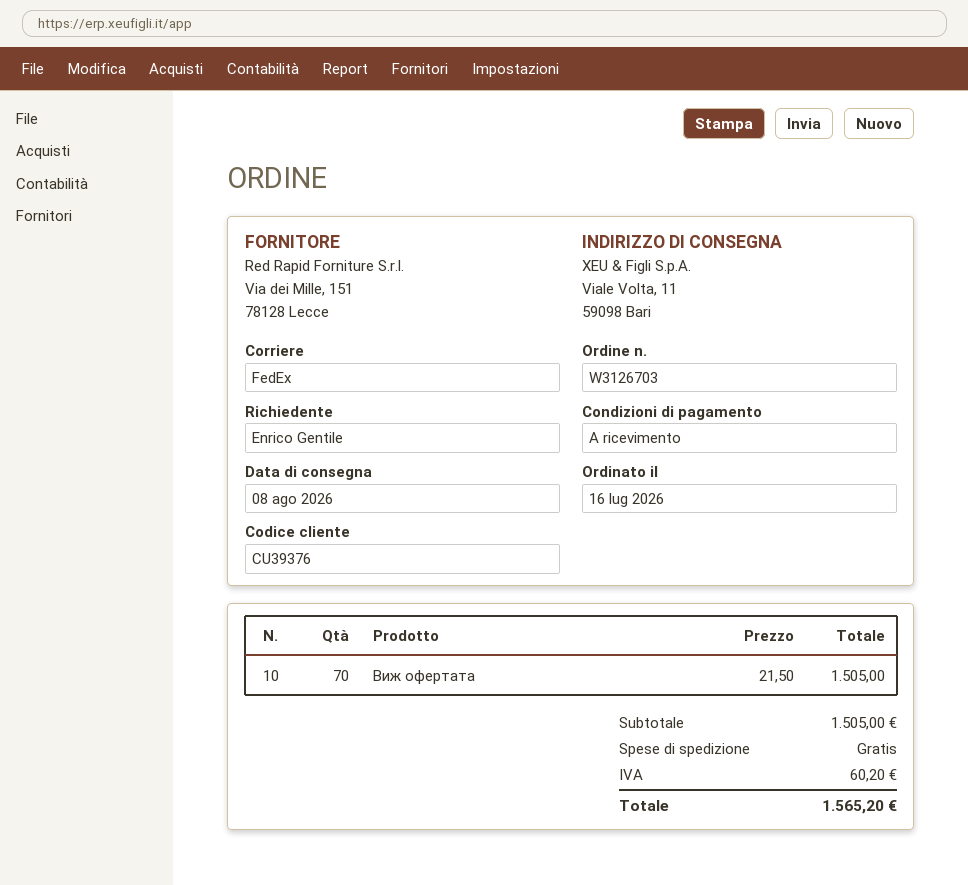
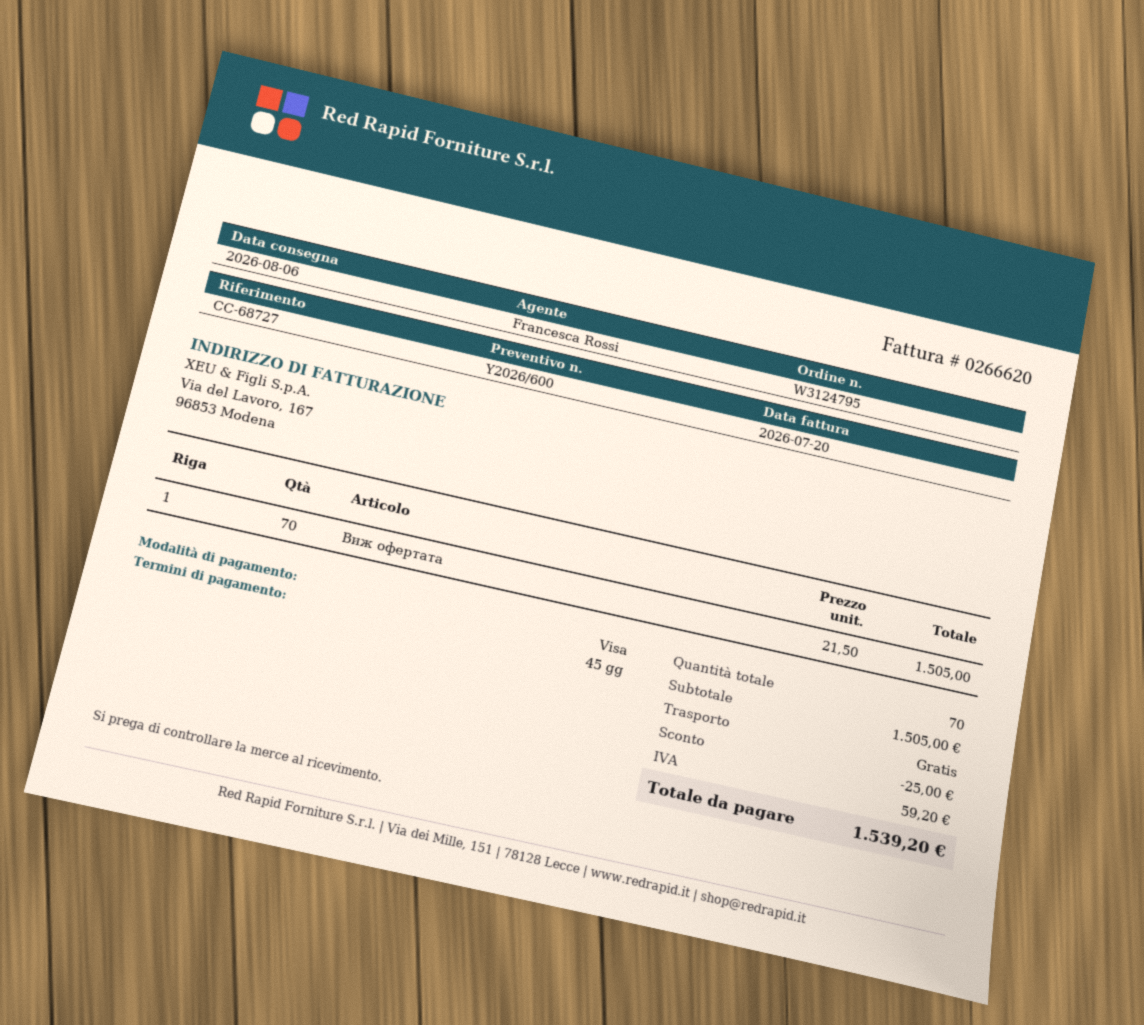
order number: W3126703 -> W3124795
delivery date: 2026-08-08 -> 2026-08-06
payment terms: on receipt -> 45 days
discount: none -> 25.00
tax: 60.20 -> 59.20
total: 1565.20 -> 1539.20

